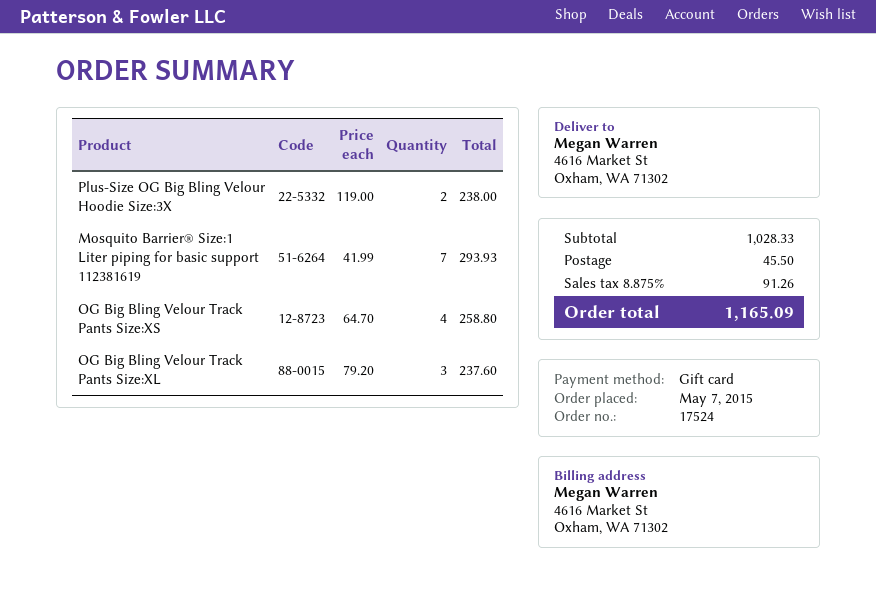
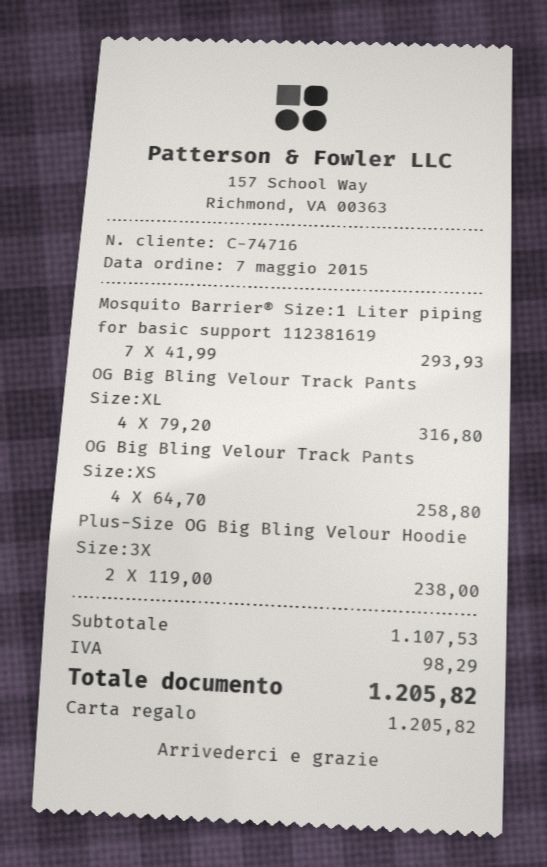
OG Big Bling Velour Track Pants Size:XL: 3 x 79.20 = 237.60 -> 4 x 79.20 = 316.80
subtotal: 1028.33 -> 1107.53
shipping: 45.50 -> none
tax: 91.26 -> 98.29
total: 1165.09 -> 1205.82

